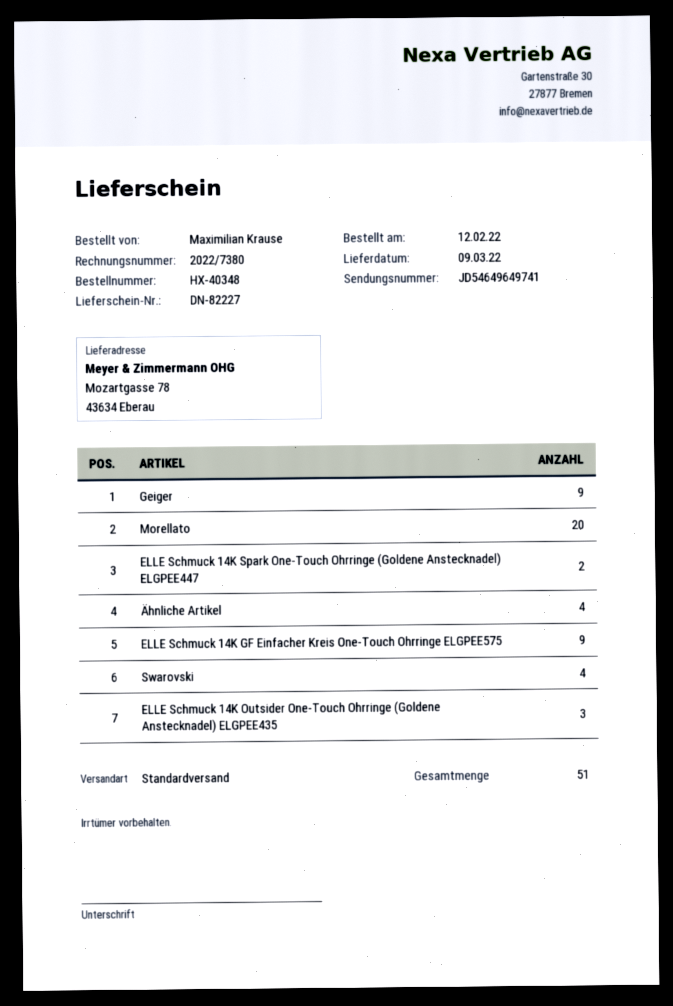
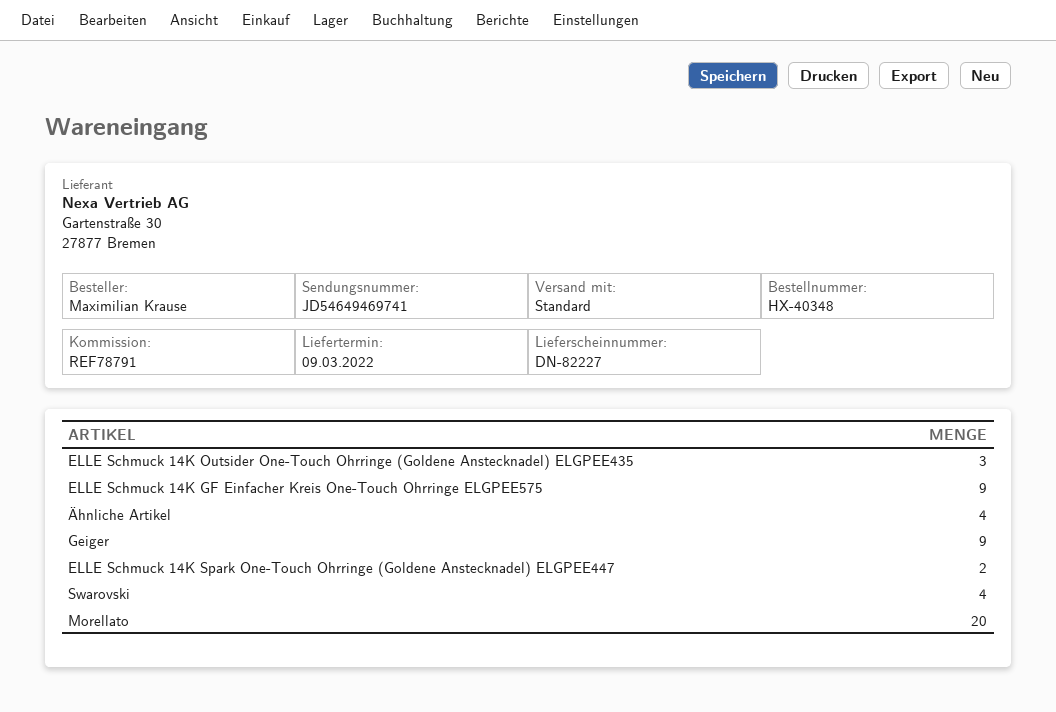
tracking number: JD54649649741 -> JD54649469741

